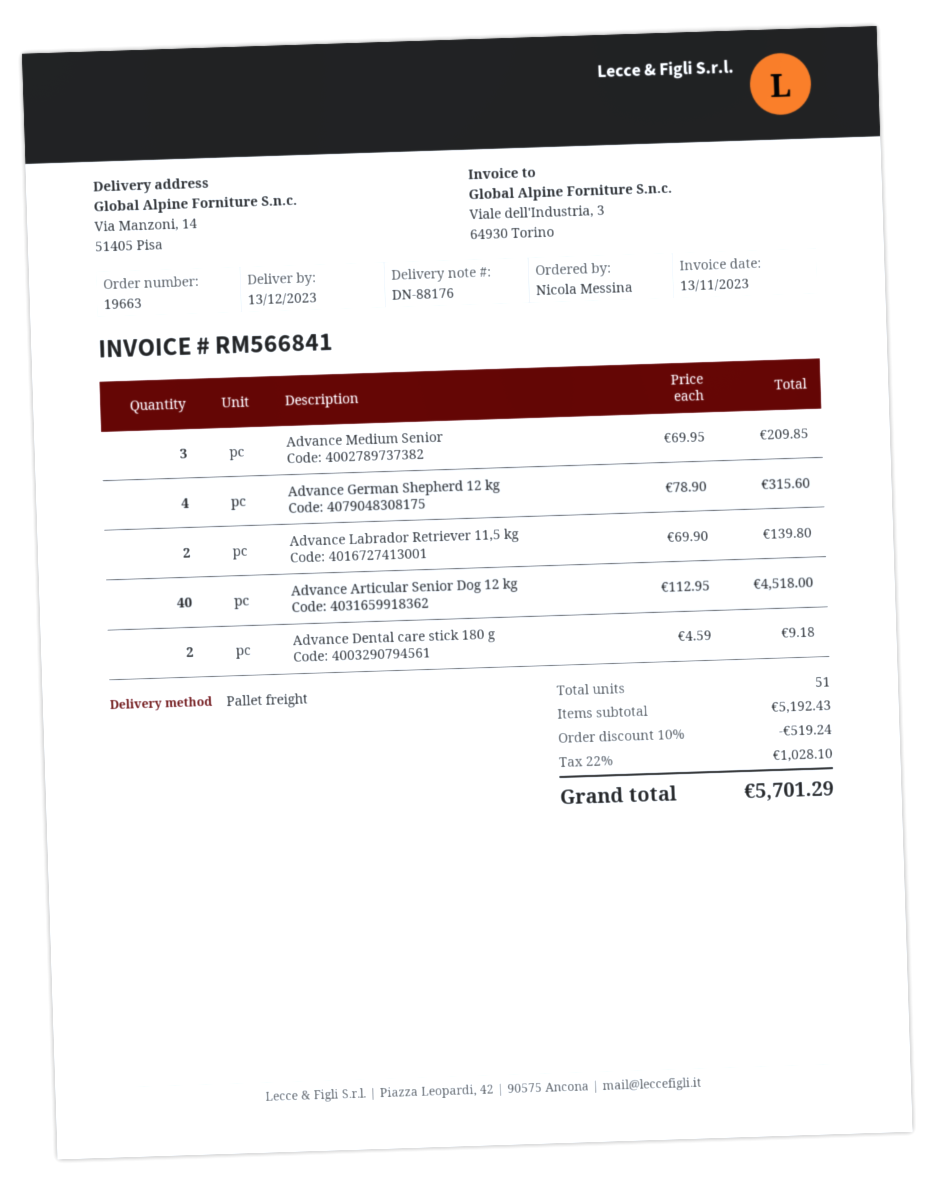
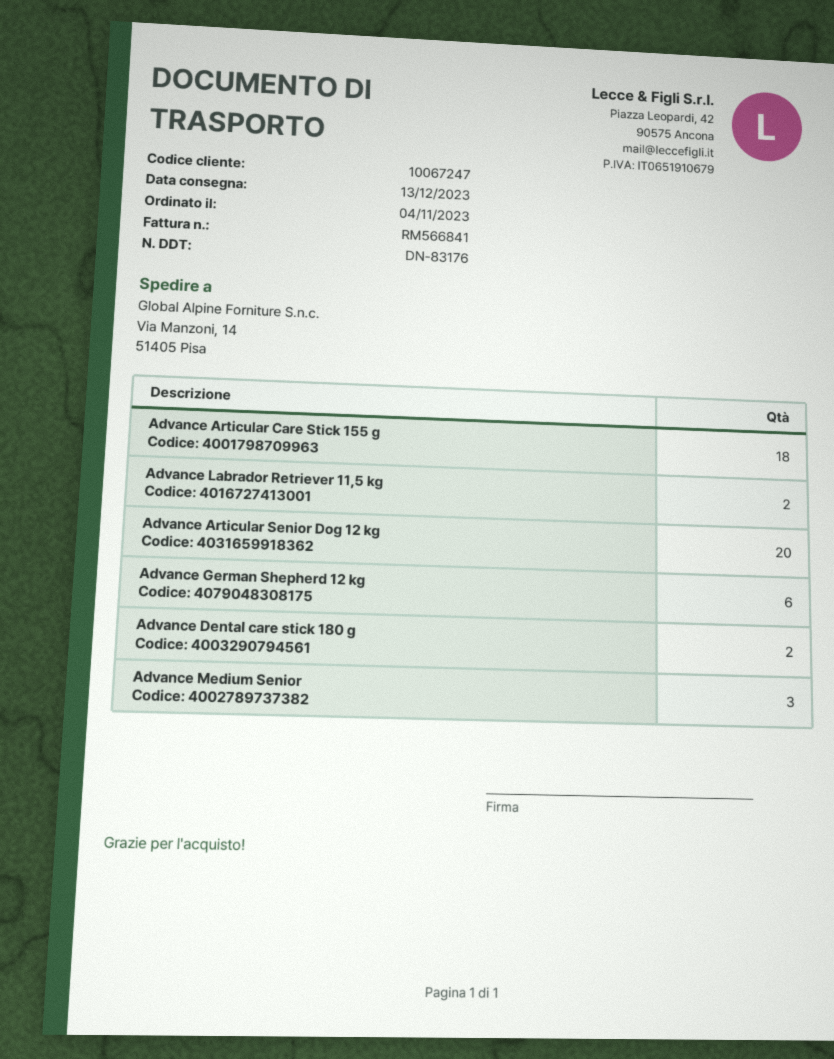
delivery note number: DN-88176 -> DN-83176
Advance German Shepherd 12 kg: 4 -> 6
Advance Articular Senior Dog 12 kg: 40 -> 20
Advance Articular Care Stick 155 g: none -> 18

